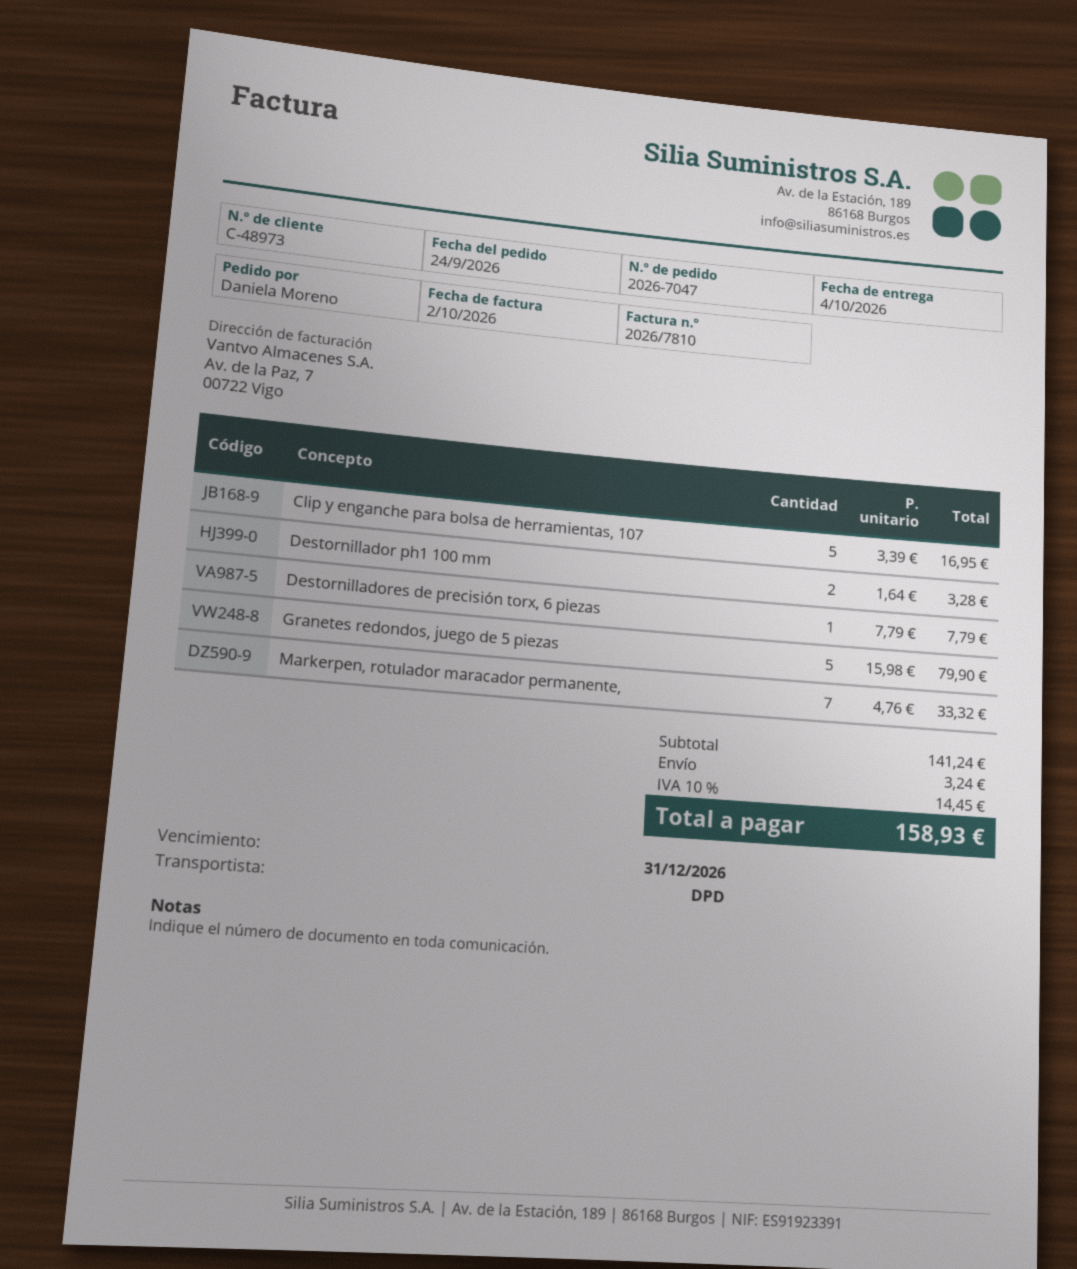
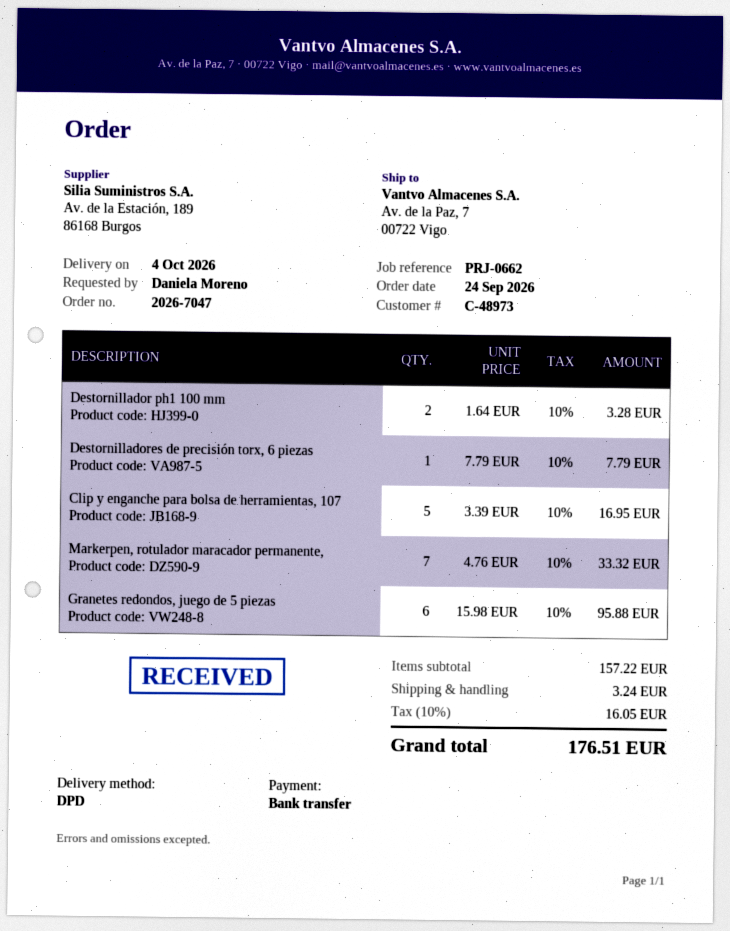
Granetes redondos, juego de 5 piezas: 5 x 15.98 = 79.90 -> 6 x 15.98 = 95.88
subtotal: 141.24 -> 157.22
tax: 10% = 14.45 -> 10% = 16.05
total: 158.93 -> 176.51

